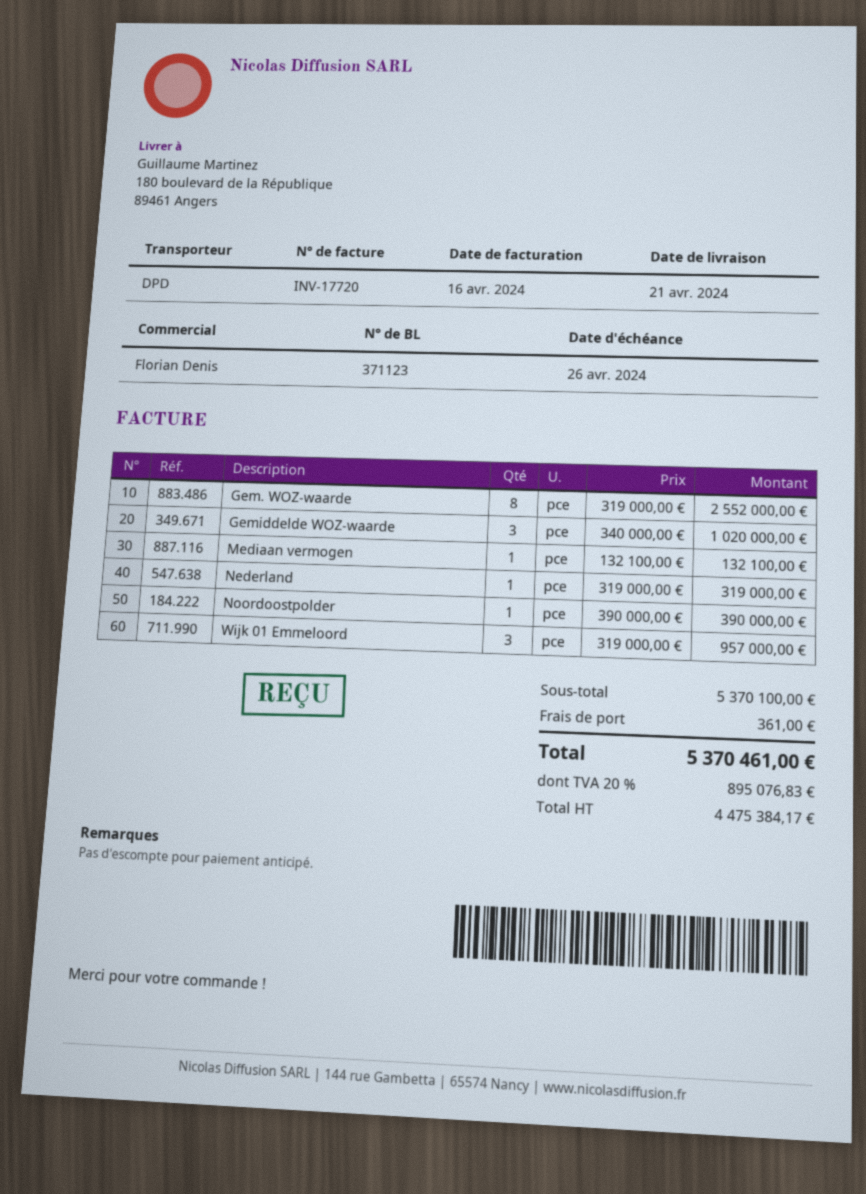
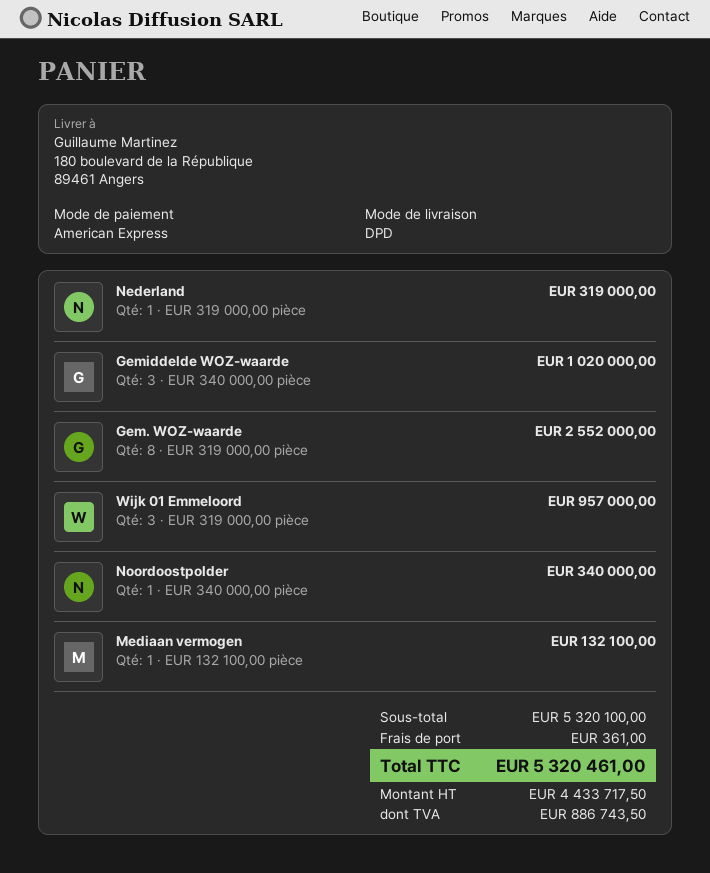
Noordoostpolder: 1 x 390000.00 = 390000.00 -> 1 x 340000.00 = 340000.00
subtotal: 5370100.00 -> 5320100.00
net: 4475384.17 -> 4433717.50
tax: 895076.83 -> 886743.50
total: 5370461.00 -> 5320461.00

